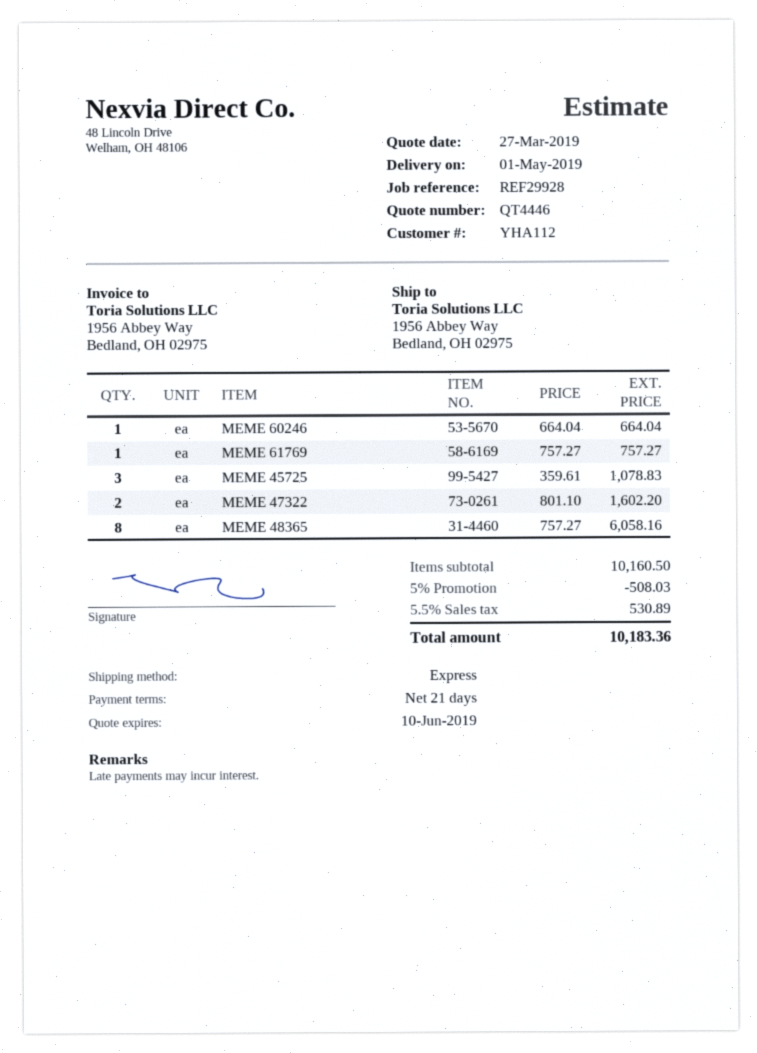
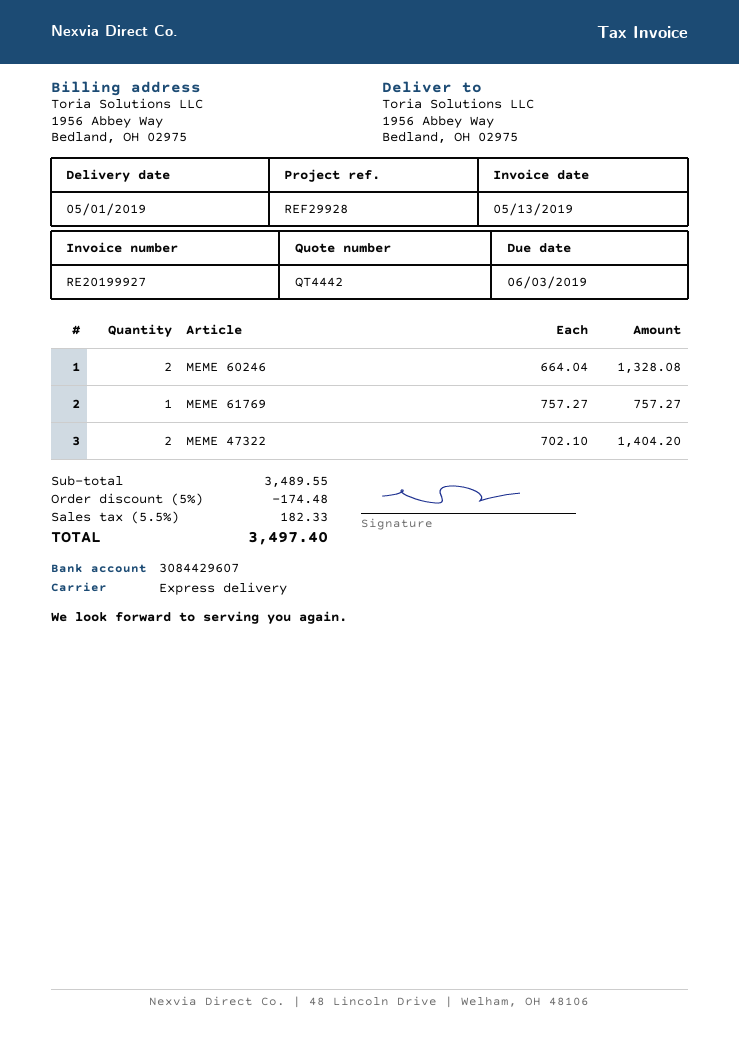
quote number: QT4446 -> QT4442
MEME 60246: 1 x 664.04 = 664.04 -> 2 x 664.04 = 1328.08
MEME 45725: 3 x 359.61 = 1078.83 -> none
MEME 47322: 2 x 801.10 = 1602.20 -> 2 x 702.10 = 1404.20
MEME 48365: 8 x 757.27 = 6058.16 -> none
subtotal: 10160.50 -> 3489.55
discount: 5% = 508.03 -> 5% = 174.48
tax: 5.5% = 530.89 -> 5.5% = 182.33
total: 10183.36 -> 3497.40

